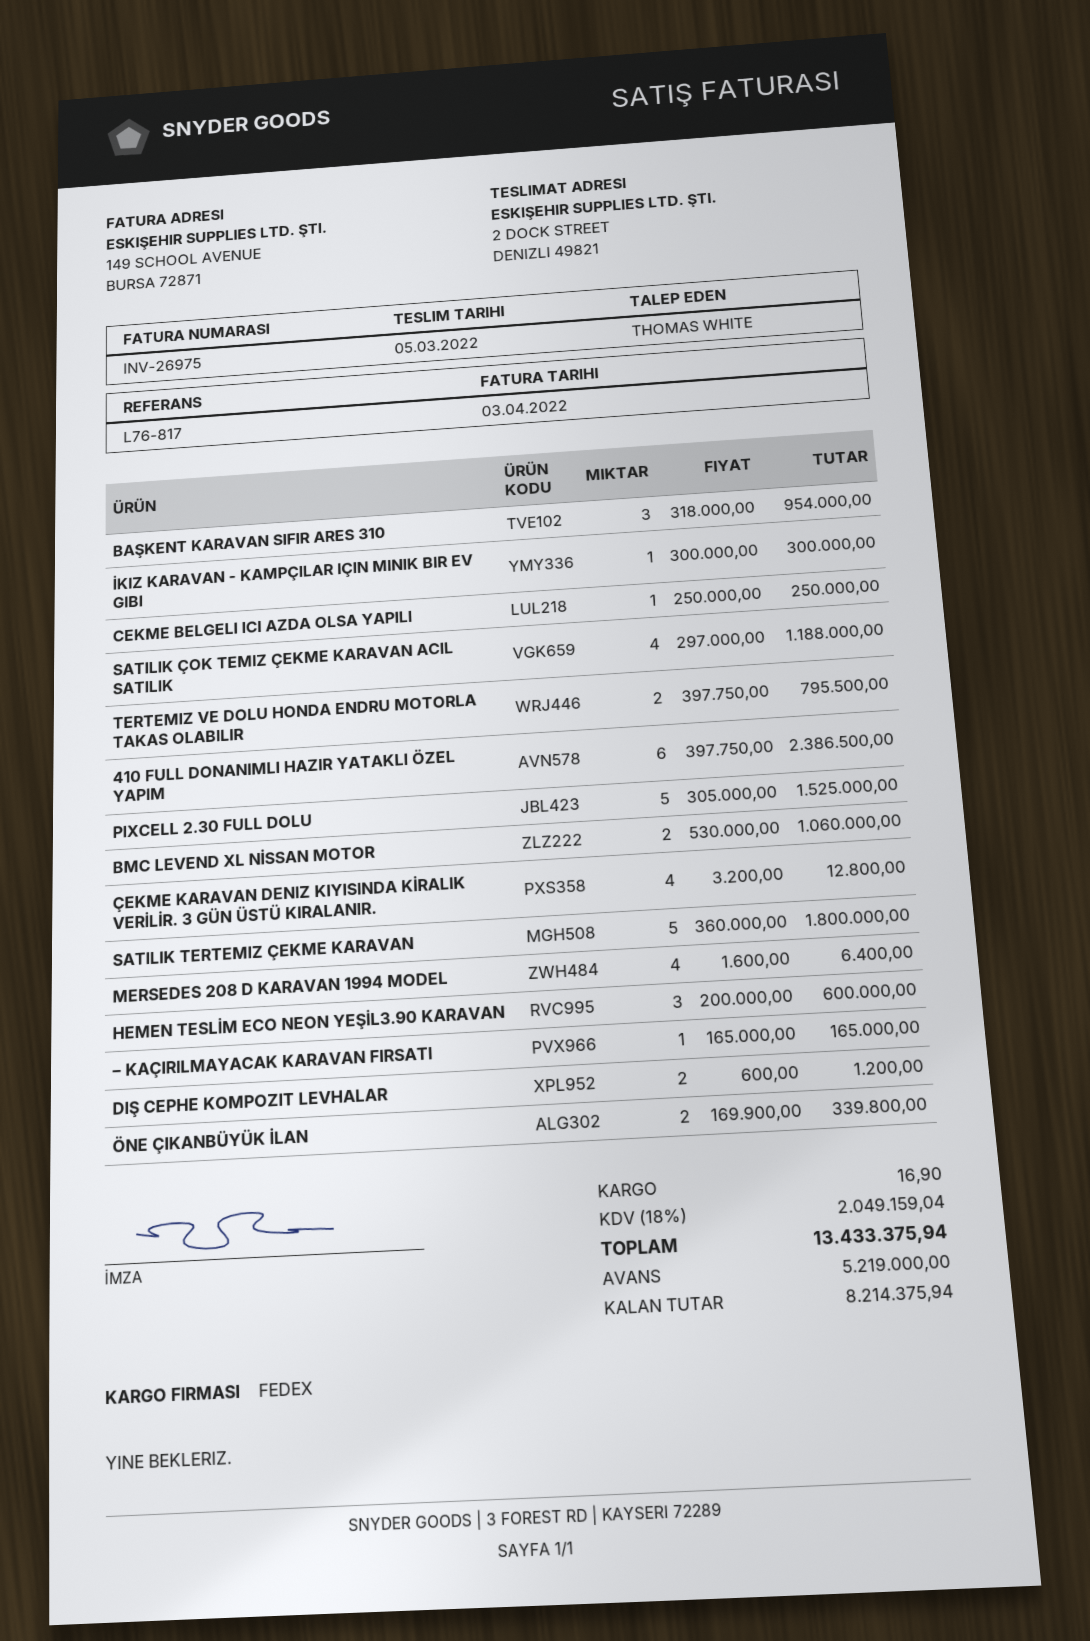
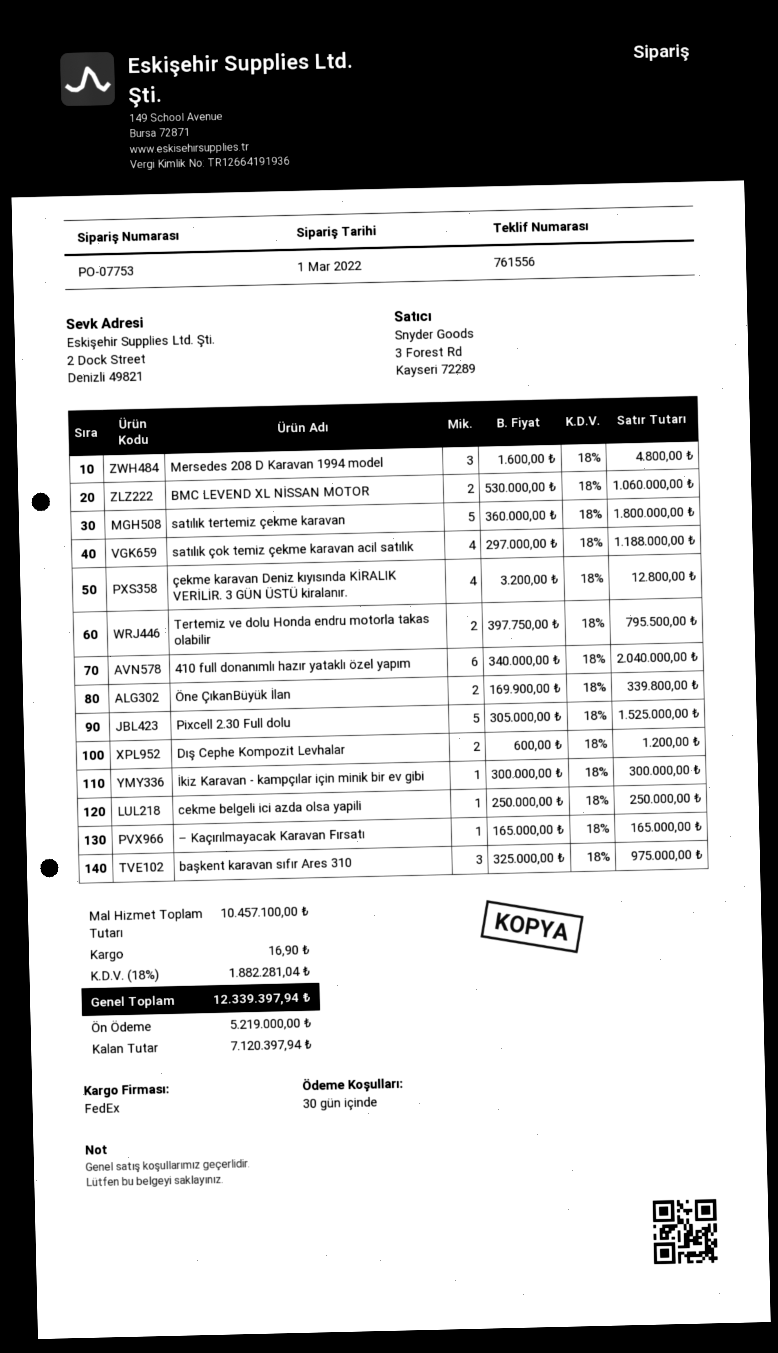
BAŞKENT KARAVAN SIFIR ARES 310: 3 x 318000.00 = 954000.00 -> 3 x 325000.00 = 975000.00
410 FULL DONANIMLI HAZIR YATAKLI ÖZEL YAPIM: 6 x 397750.00 = 2386500.00 -> 6 x 340000.00 = 2040000.00
MERSEDES 208 D KARAVAN 1994 MODEL: 4 x 1600.00 = 6400.00 -> 3 x 1600.00 = 4800.00
HEMEN TESLİM ECO NEON YEŞİL3.90 KARAVAN: 3 x 200000.00 = 600000.00 -> none
tax: 18% = 2049159.04 -> 18% = 1882281.04
total: 13433375.94 -> 12339397.94
balance: 8214375.94 -> 7120397.94

